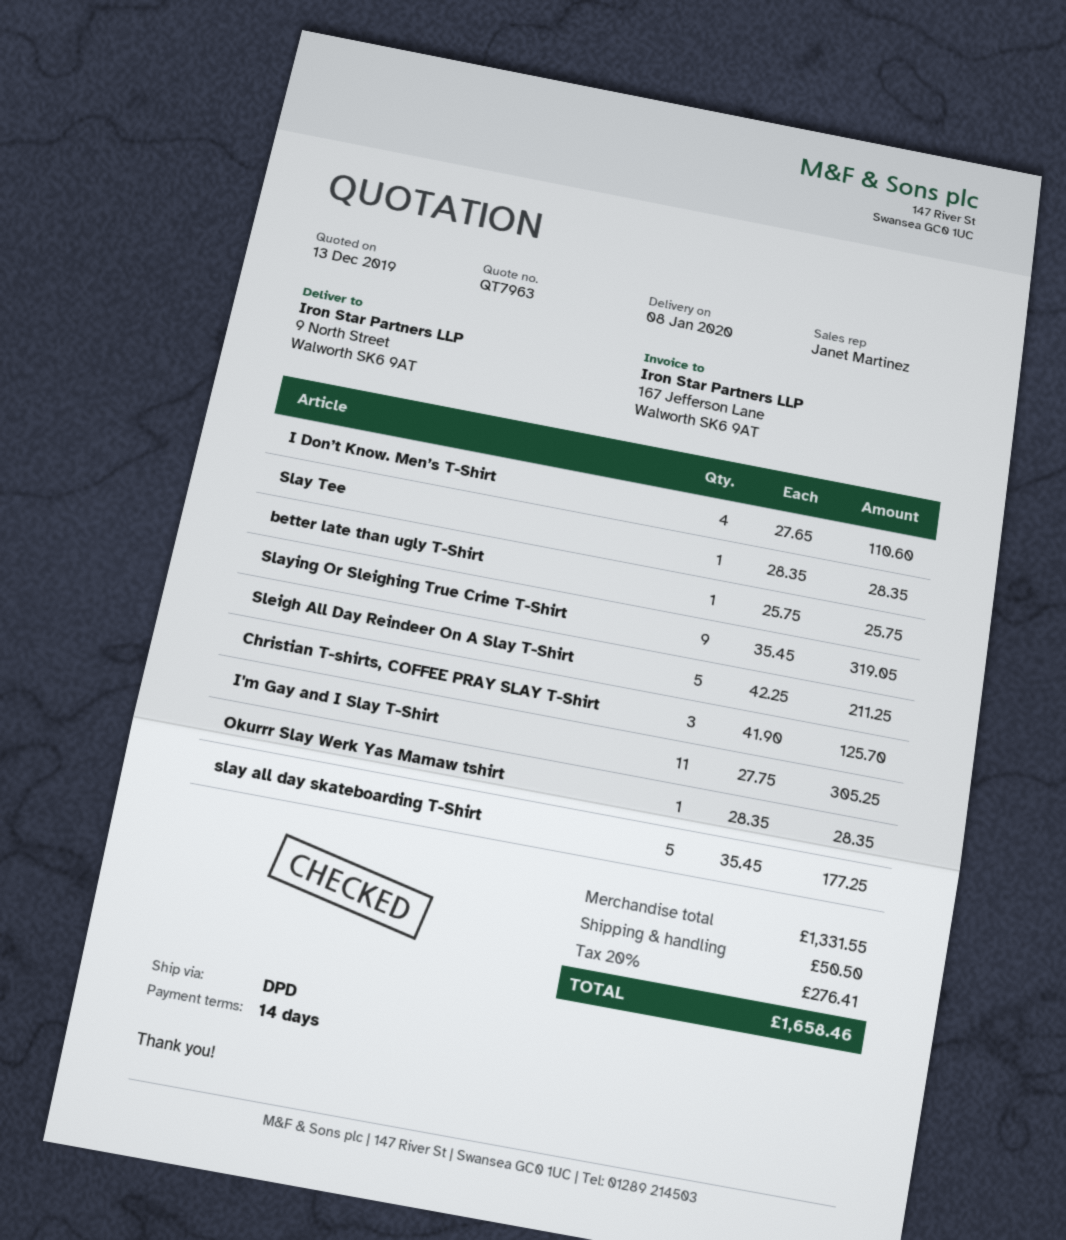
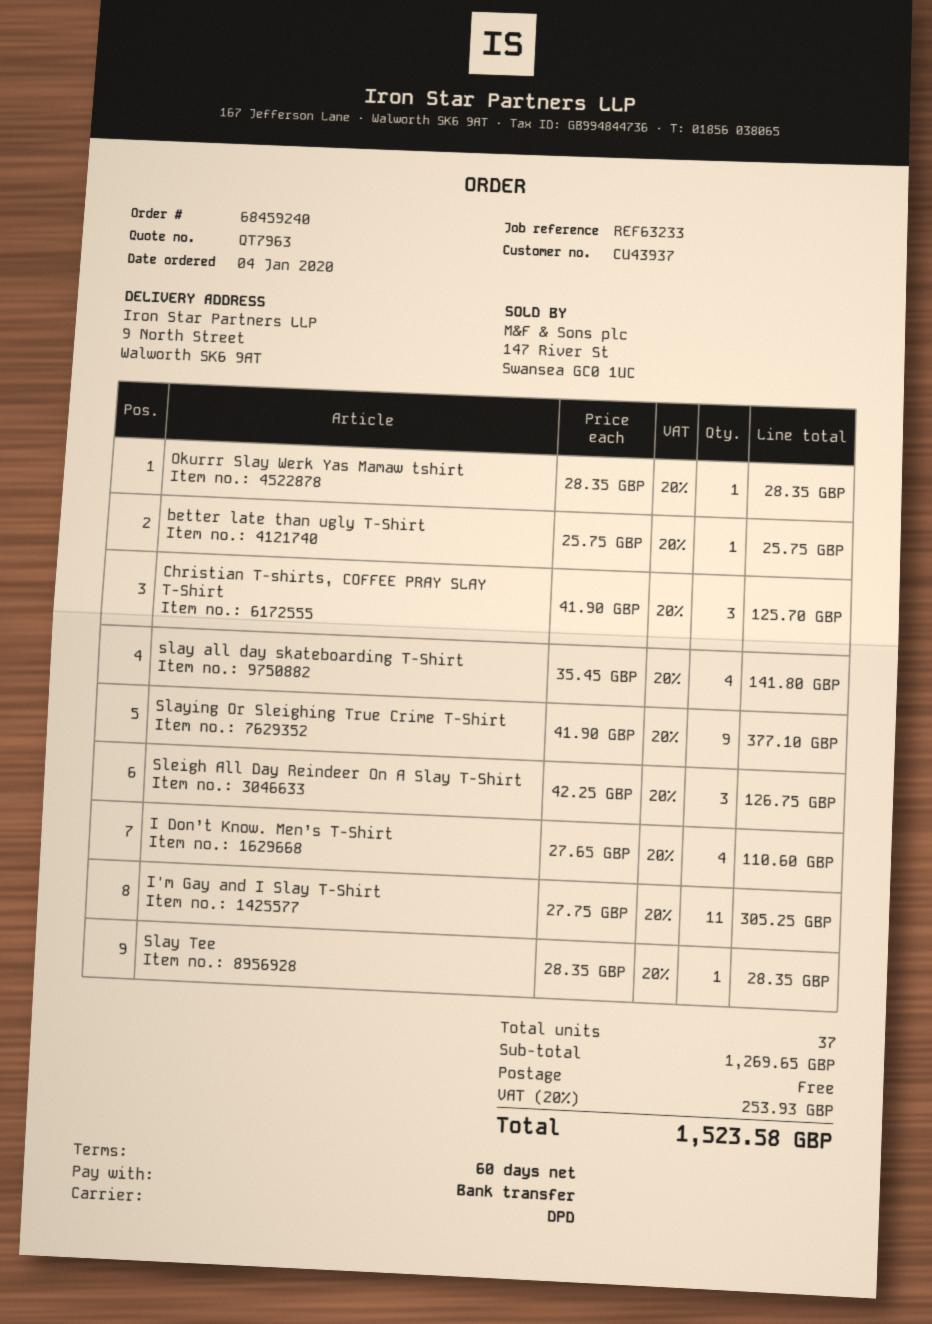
payment terms: 14 days -> 60 days
Slaying Or Sleighing True Crime T-Shirt: 9 x 35.45 = 319.05 -> 9 x 41.90 = 377.10
Sleigh All Day Reindeer On A Slay T-Shirt: 5 x 42.25 = 211.25 -> 3 x 42.25 = 126.75
slay all day skateboarding T-Shirt: 5 x 35.45 = 177.25 -> 4 x 35.45 = 141.80
subtotal: 1331.55 -> 1269.65
shipping: 50.50 -> 0.00
tax: 20% = 276.41 -> 20% = 253.93
total: 1658.46 -> 1523.58

